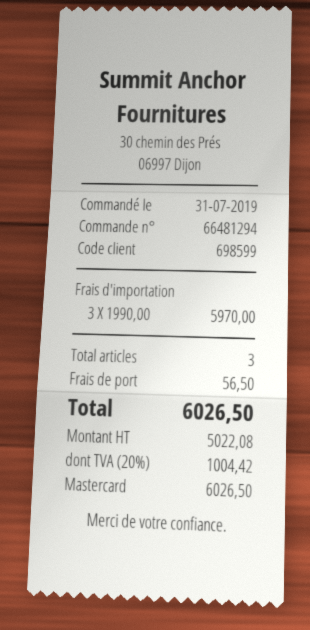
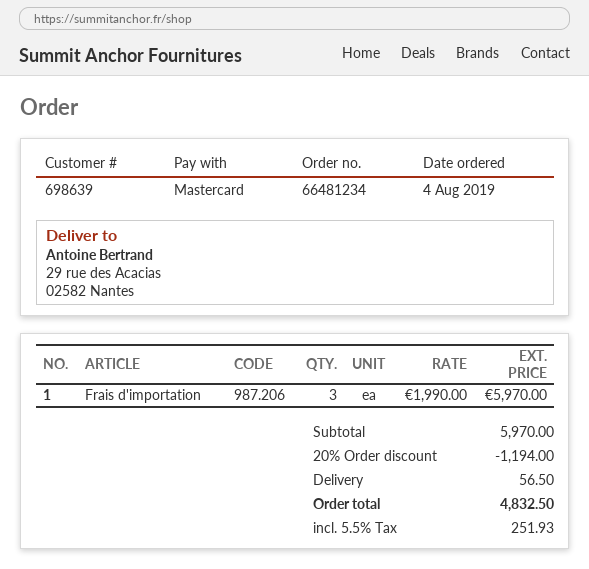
order number: 66481294 -> 66481234
order date: 2019-07-31 -> 2019-08-04
customer number: 698599 -> 698639
discount: none -> 20% = 1194.00
tax: 20% = 1004.42 -> 5.5% = 251.93
total: 6026.50 -> 4832.50

